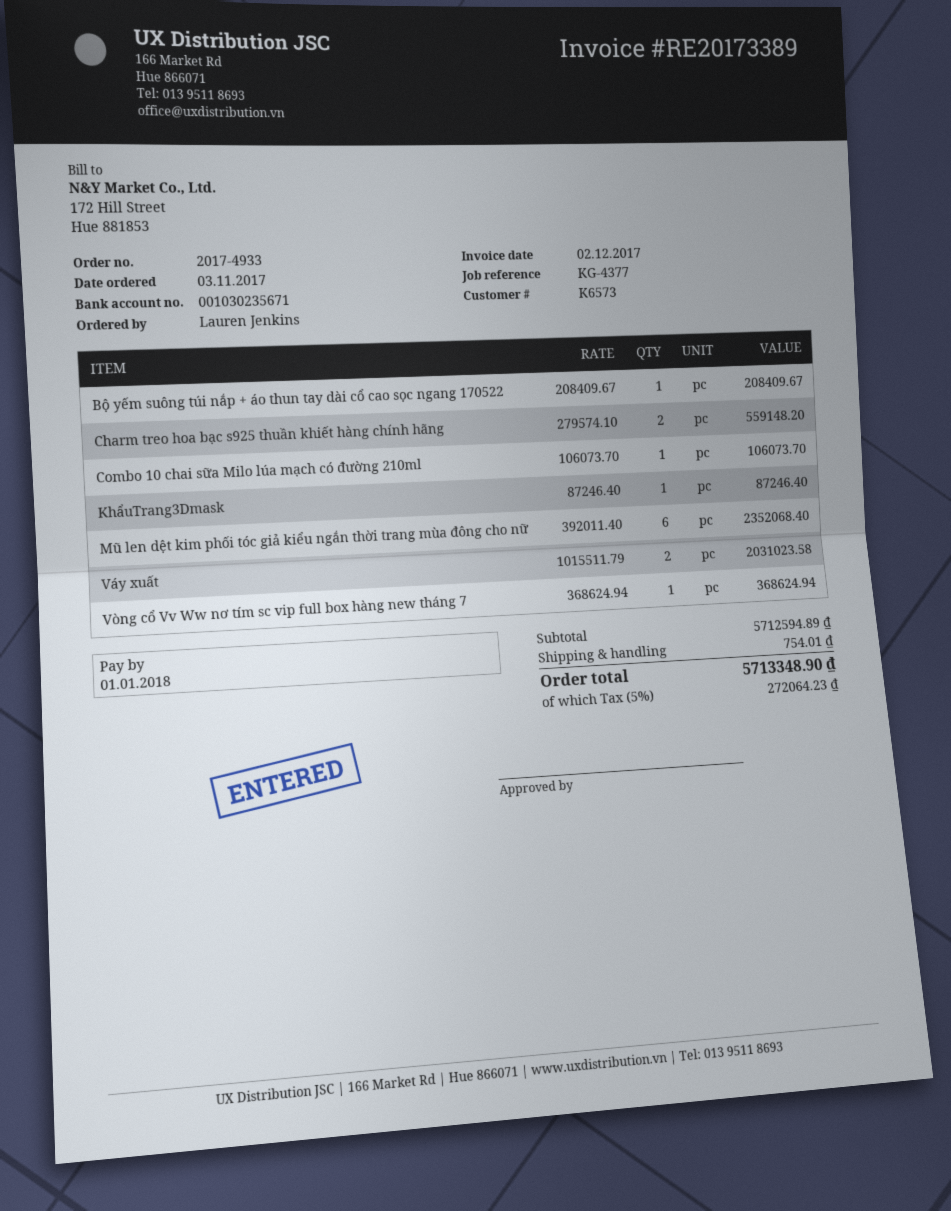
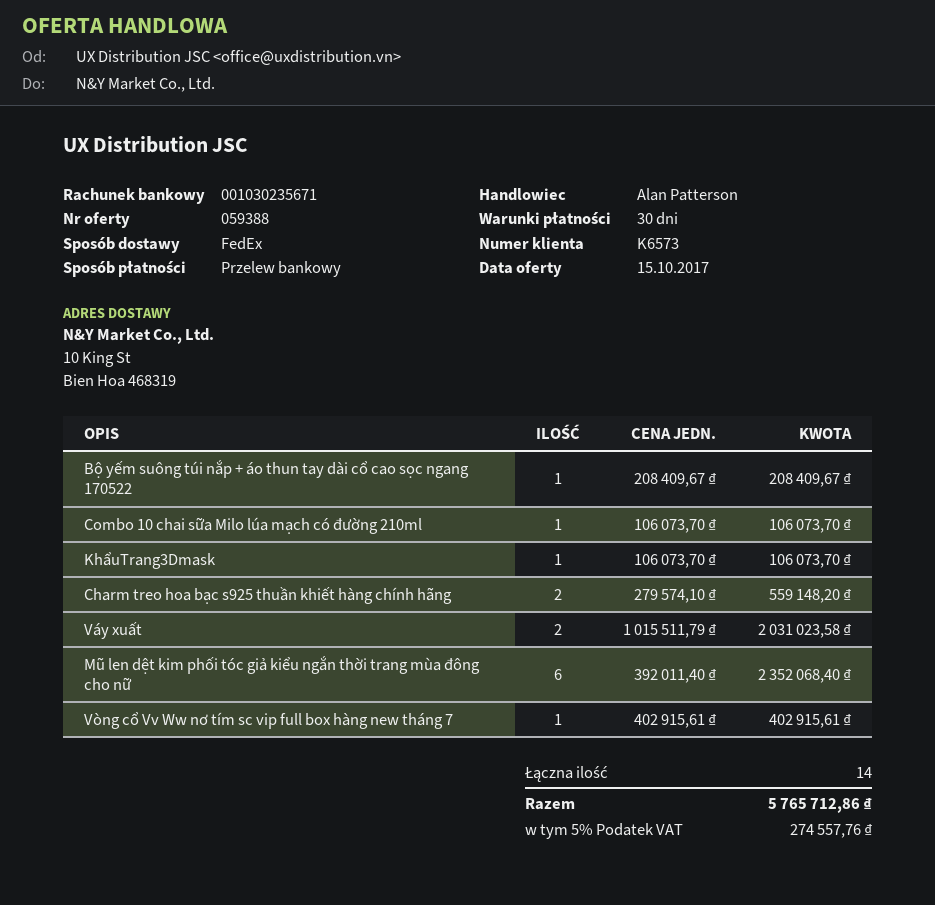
KhẩuTrang3Dmask: 1 x 87246.40 = 87246.40 -> 1 x 106073.70 = 106073.70
Vòng cổ Vv Ww nơ tím sc vip full box hàng new tháng 7: 1 x 368624.94 = 368624.94 -> 1 x 402915.61 = 402915.61
shipping: 754.01 -> none
tax: 5% = 272064.23 -> 5% = 274557.76
total: 5713348.90 -> 5765712.86

